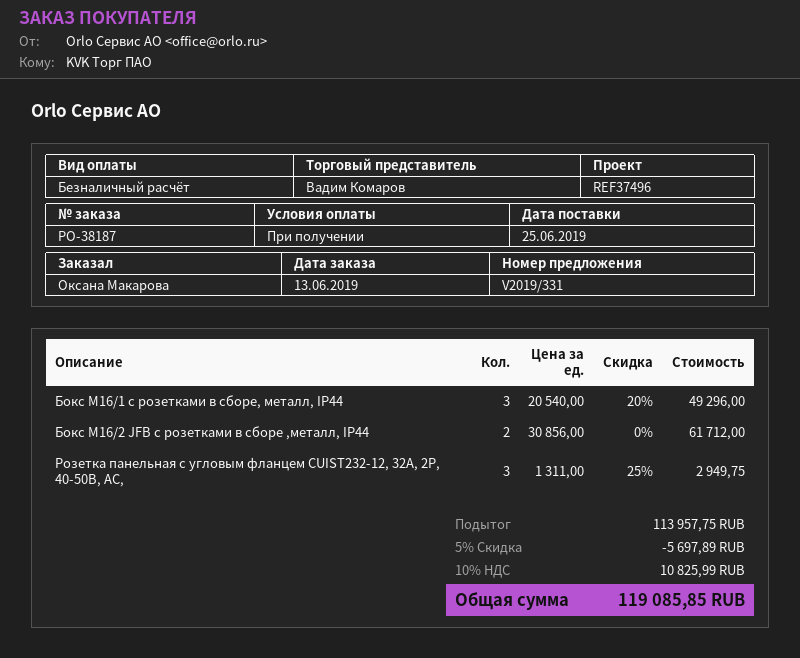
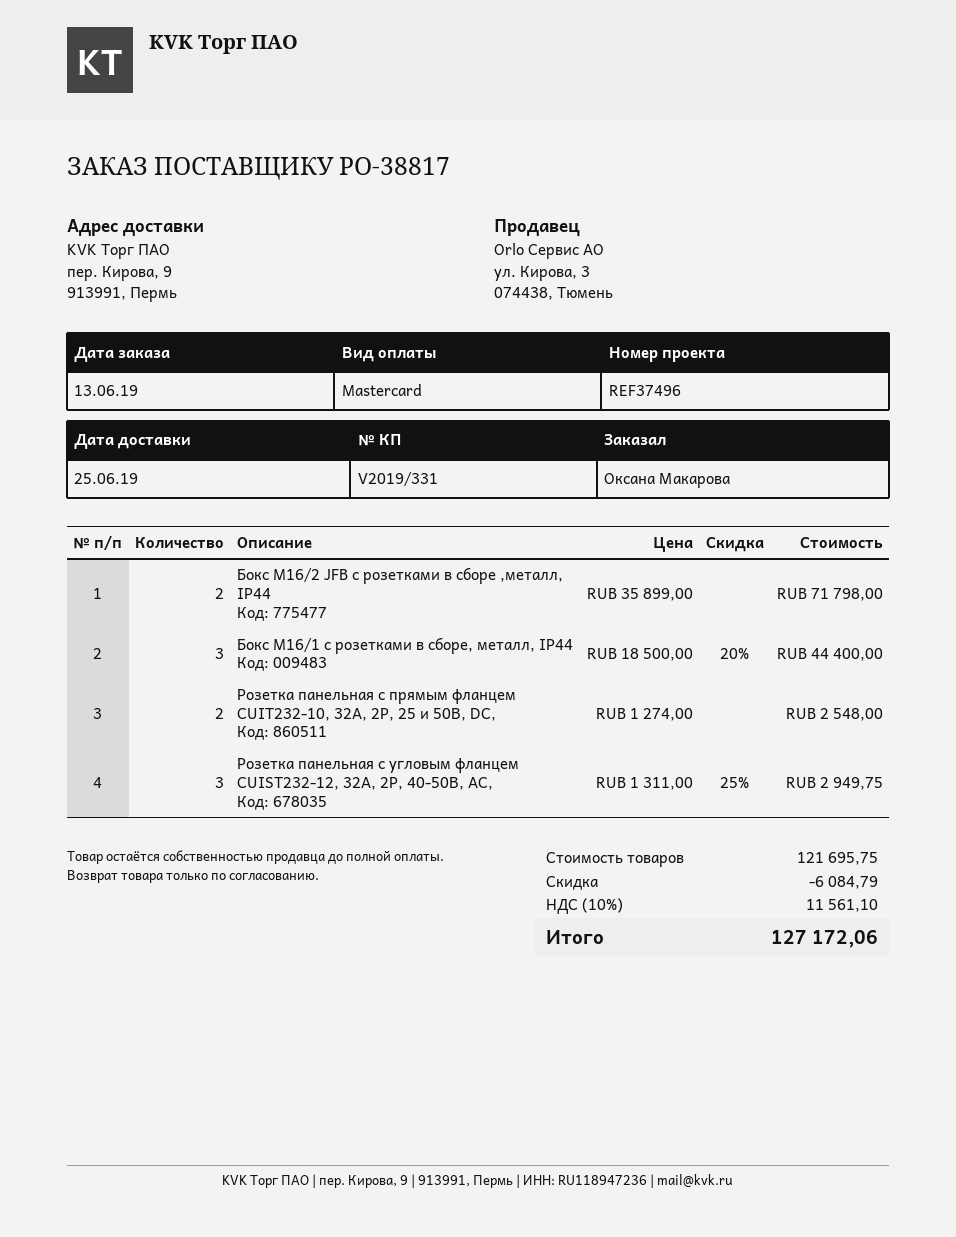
order number: PO-38187 -> PO-38817
payment method: bank transfer -> Mastercard
Бокс M16/1 с розетками в сборе, металл, IP44: 3 x 20540.00 - 20% = 49296.00 -> 3 x 18500.00 - 20% = 44400.00
Бокс M16/2 JFB с розетками в сборе ,металл, IP44: 2 x 30856.00 = 61712.00 -> 2 x 35899.00 = 71798.00
Розетка панельная с прямым фланцем CUIT232-10, 32А, 2P, 25 и 50В, DC,: none -> 2 x 1274.00 = 2548.00
subtotal: 113957.75 -> 121695.75
discount: 5697.89 -> 6084.79
tax: 10% = 10825.99 -> 10% = 11561.10
total: 119085.85 -> 127172.06

